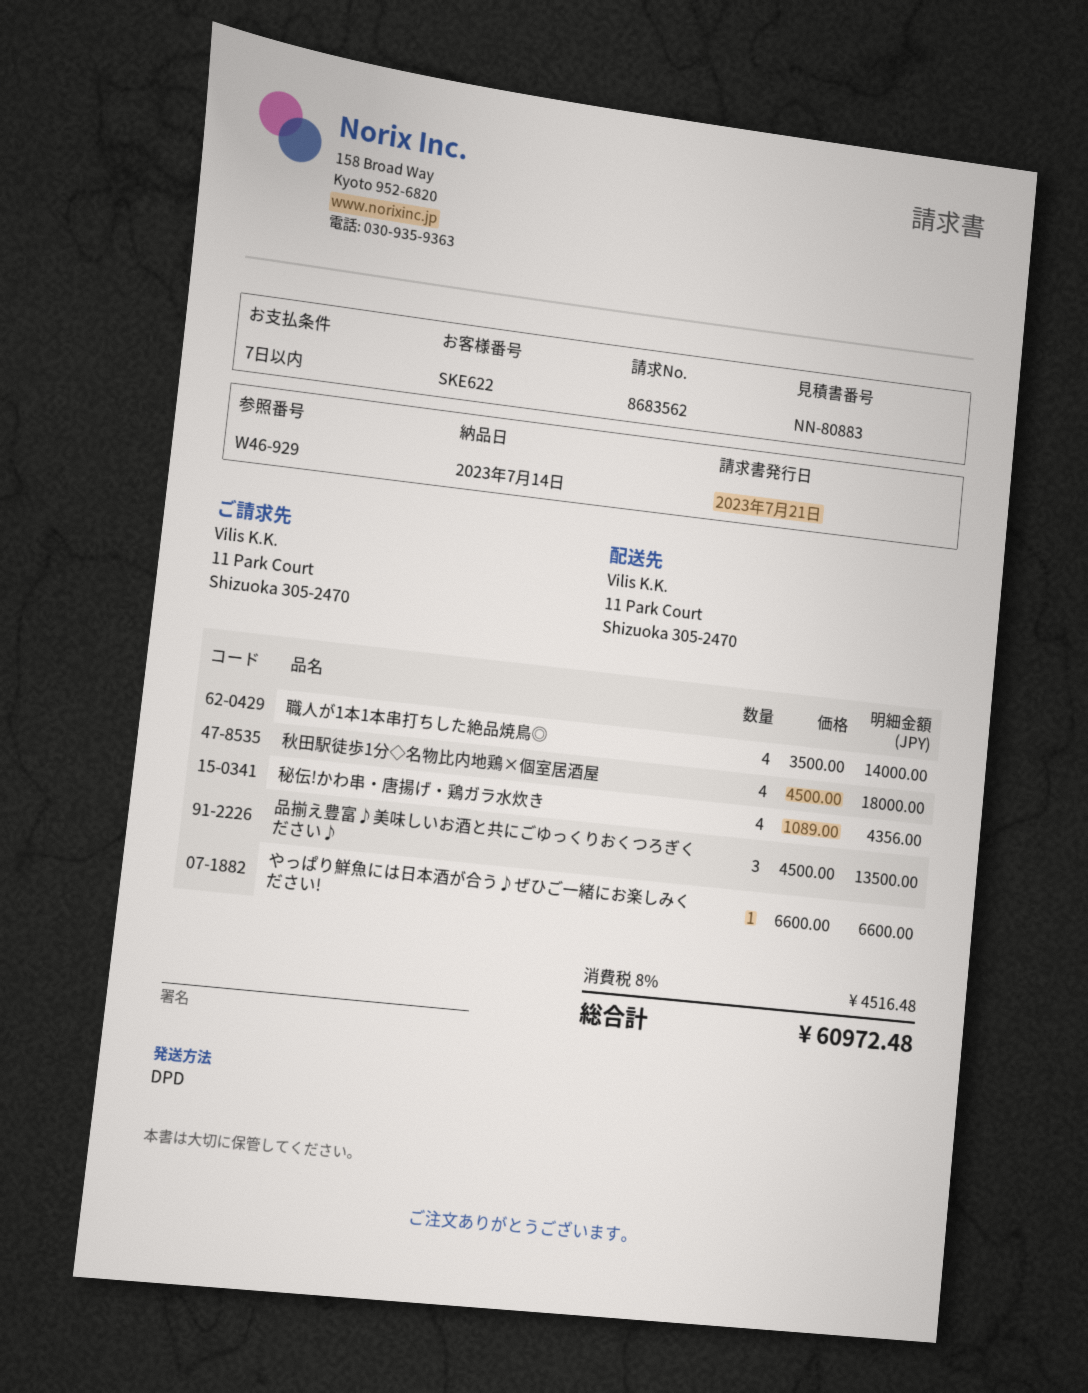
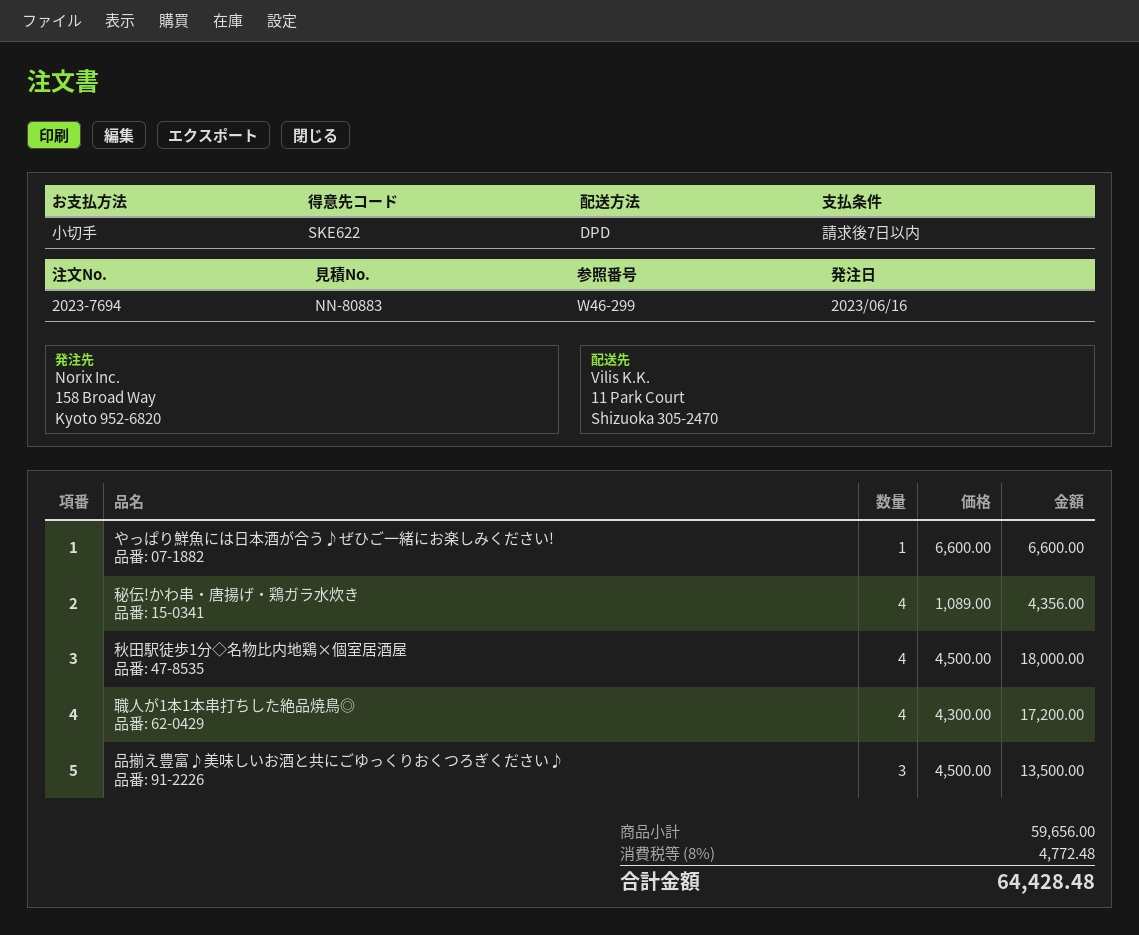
reference: W46-929 -> W46-299
職人が1本1本串打ちした絶品焼鳥◎: 4 x 3500.00 = 14000.00 -> 4 x 4300.00 = 17200.00
tax: 8% = 4516.48 -> 8% = 4772.48
total: 60972.48 -> 64428.48

